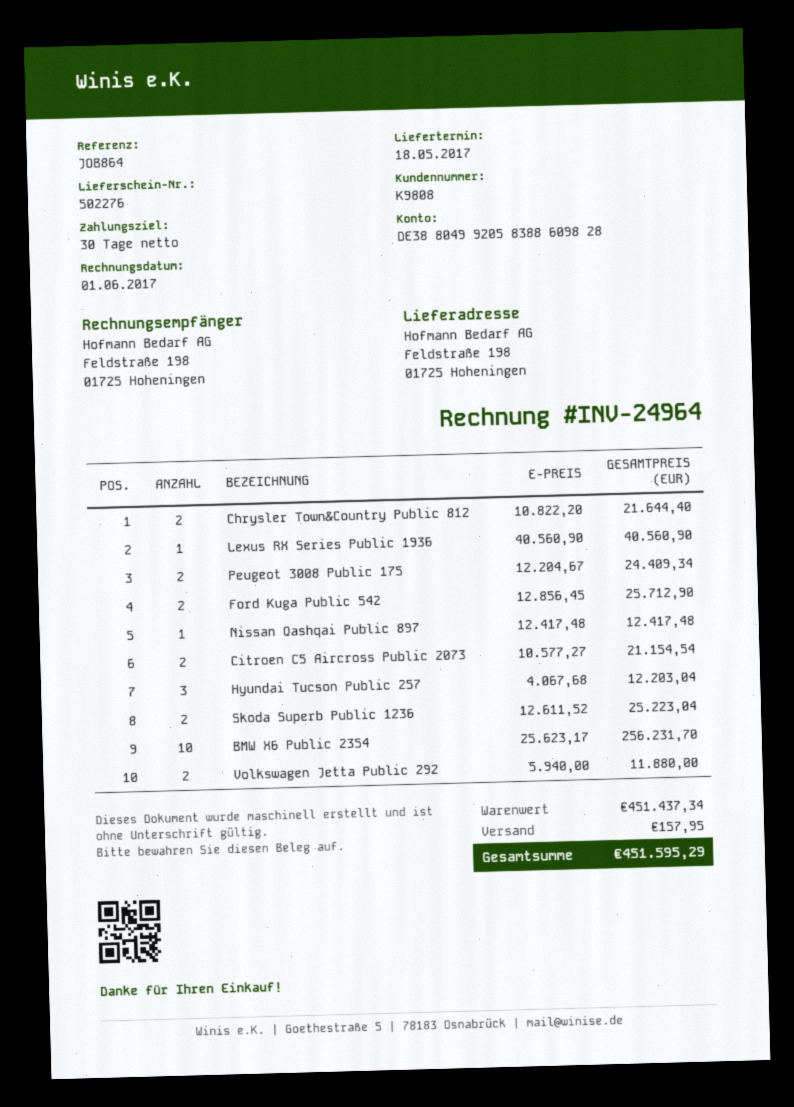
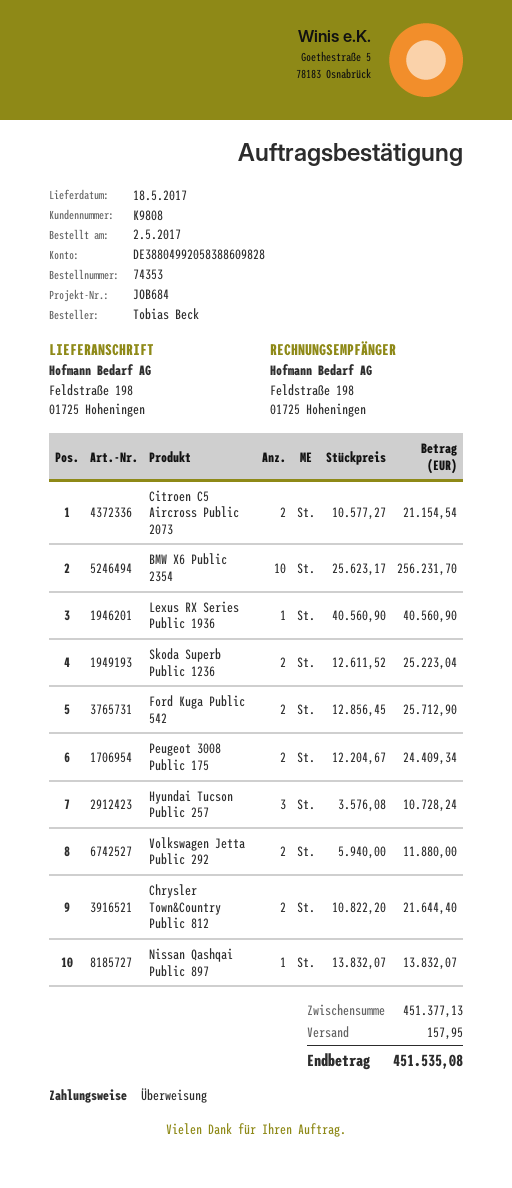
reference: JOB864 -> JOB684
Nissan Qashqai Public 897: 1 x 12417.48 = 12417.48 -> 1 x 13832.07 = 13832.07
Hyundai Tucson Public 257: 3 x 4067.68 = 12203.04 -> 3 x 3576.08 = 10728.24
subtotal: 451437.34 -> 451377.13
total: 451595.29 -> 451535.08

